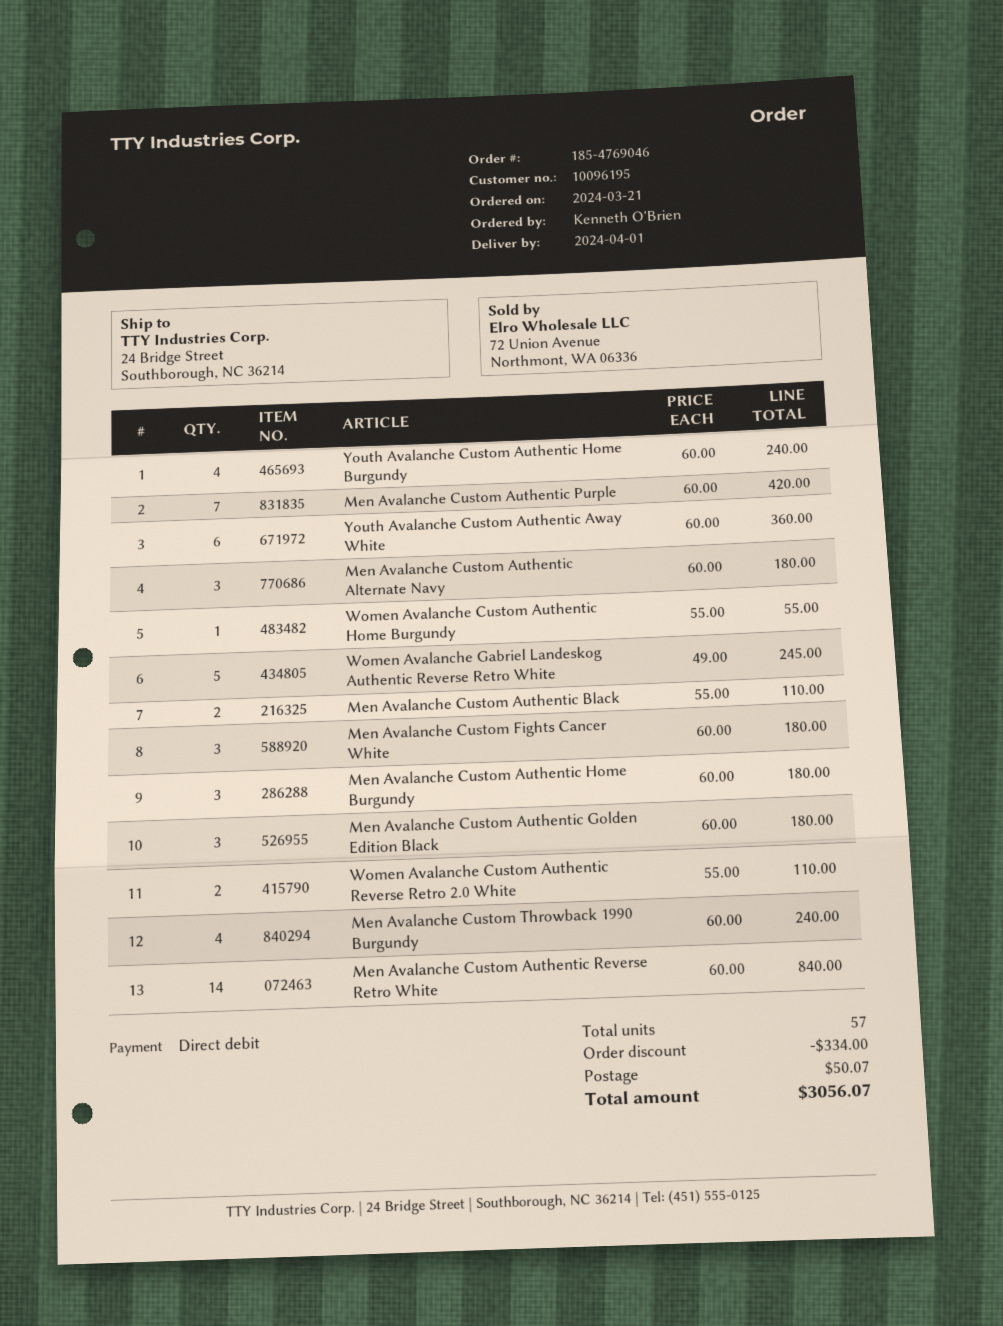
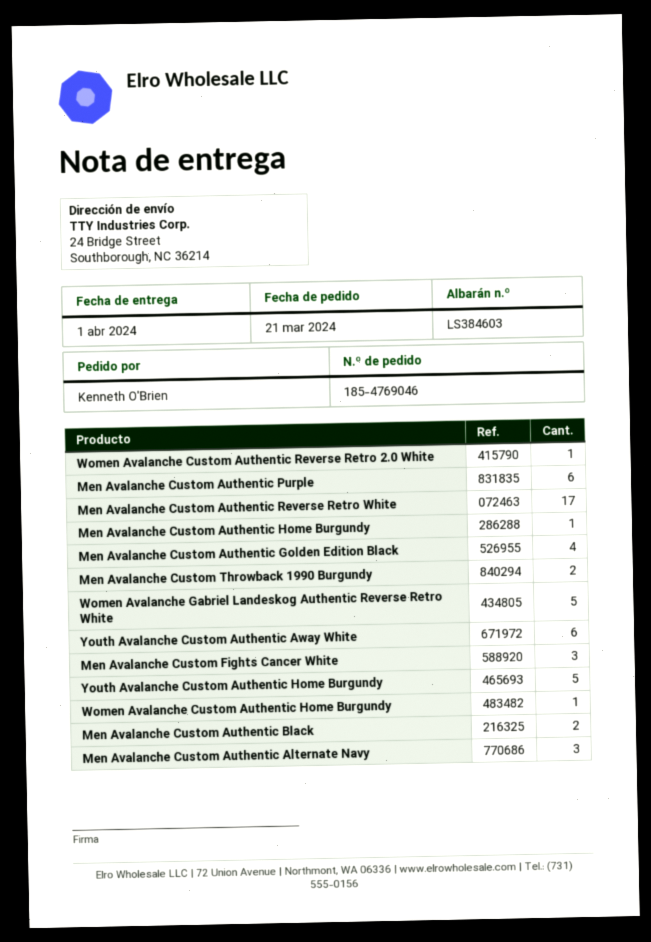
Youth Avalanche Custom Authentic Home Burgundy: 4 -> 5
Men Avalanche Custom Authentic Purple: 7 -> 6
Men Avalanche Custom Authentic Home Burgundy: 3 -> 1
Men Avalanche Custom Authentic Golden Edition Black: 3 -> 4
Women Avalanche Custom Authentic Reverse Retro 2.0 White: 2 -> 1
Men Avalanche Custom Throwback 1990 Burgundy: 4 -> 2
Men Avalanche Custom Authentic Reverse Retro White: 14 -> 17

